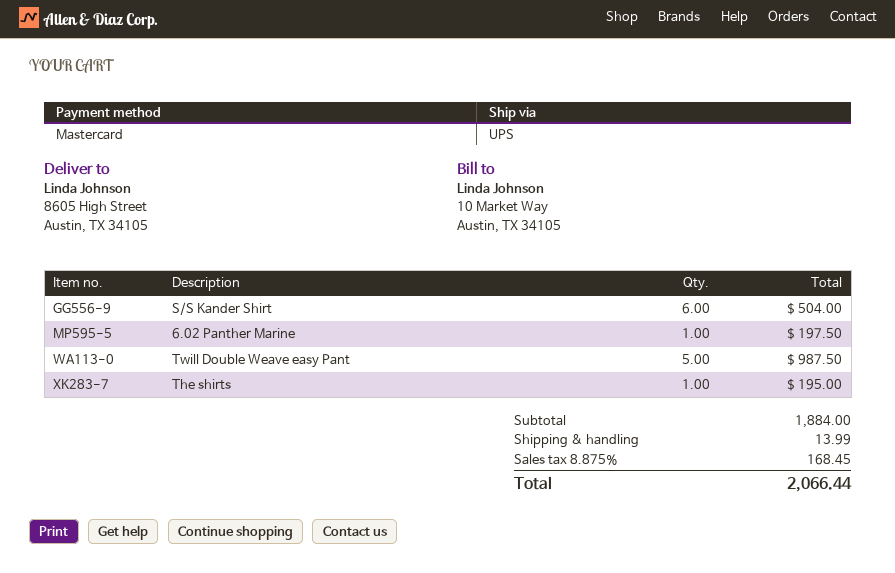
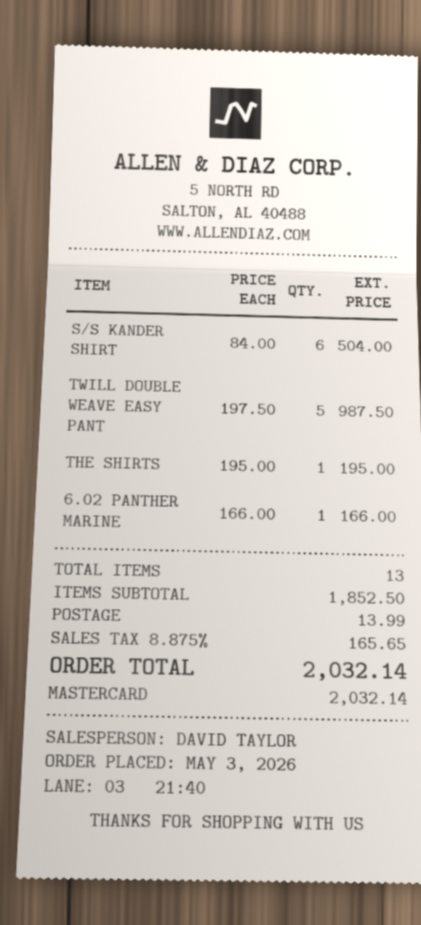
6.02 Panther Marine: 1 for 197.50 -> 1 for 166.00
subtotal: 1884.00 -> 1852.50
tax: 8.875% = 168.45 -> 8.875% = 165.65
total: 2066.44 -> 2032.14

